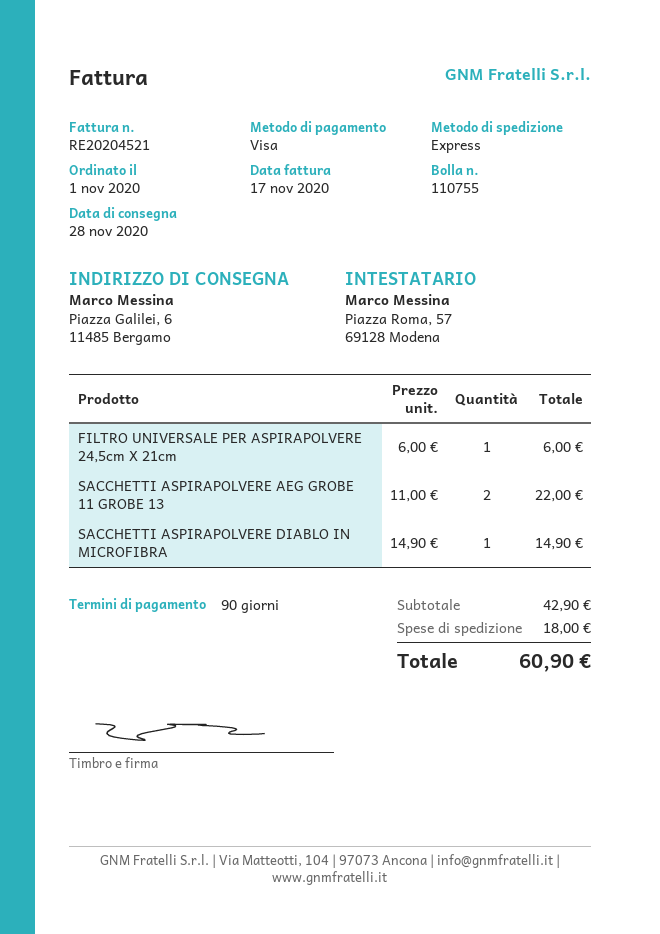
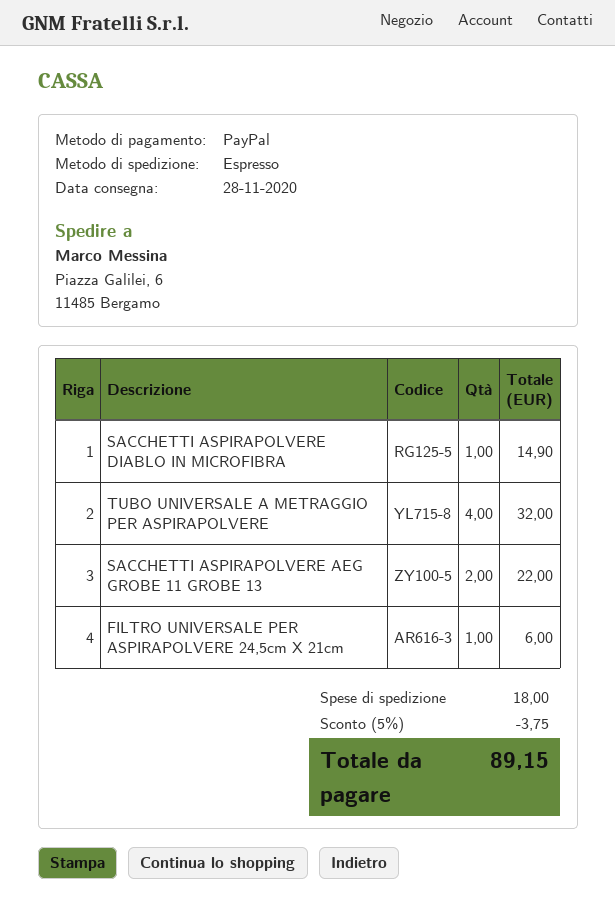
payment method: Visa -> PayPal
TUBO UNIVERSALE A METRAGGIO PER ASPIRAPOLVERE: none -> 4 for 32.00
discount: none -> 5% = 3.75
total: 60.90 -> 89.15

